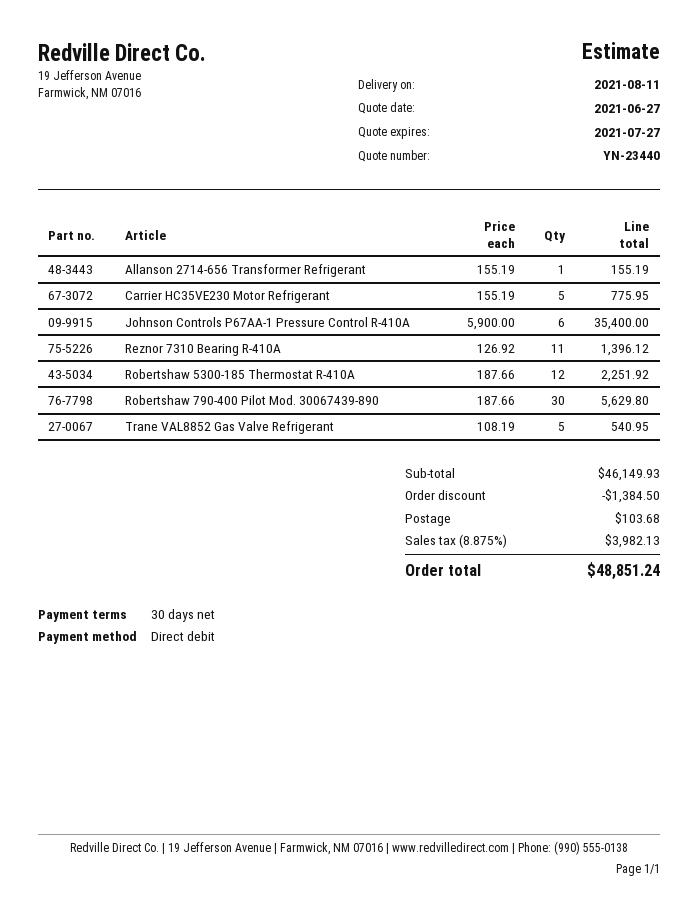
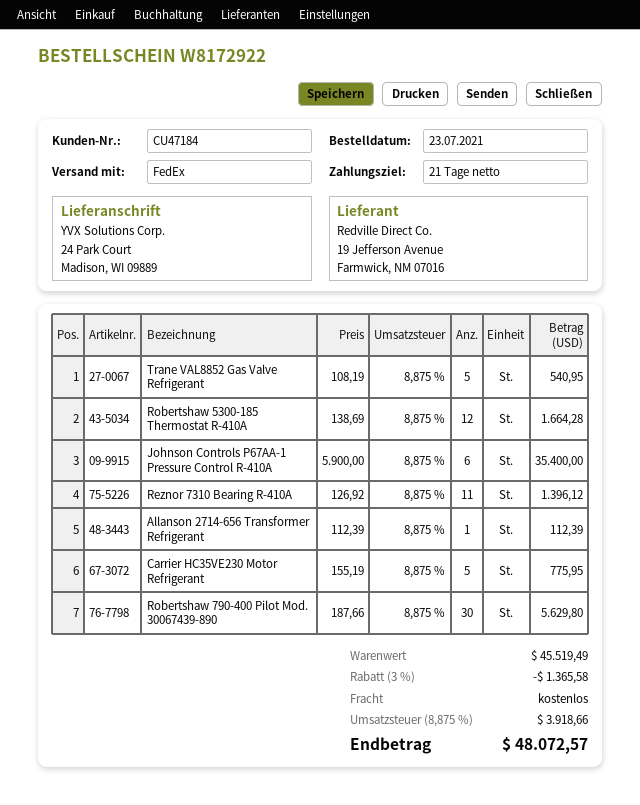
payment terms: 30 days -> 21 days
Allanson 2714-656 Transformer Refrigerant: 1 x 155.19 = 155.19 -> 1 x 112.39 = 112.39
Robertshaw 5300-185 Thermostat R-410A: 12 x 187.66 = 2251.92 -> 12 x 138.69 = 1664.28
subtotal: 46149.93 -> 45519.49
discount: 1384.50 -> 1365.58
shipping: 103.68 -> 0.00
tax: 8.875% = 3982.13 -> 8.875% = 3918.66
total: 48851.24 -> 48072.57

